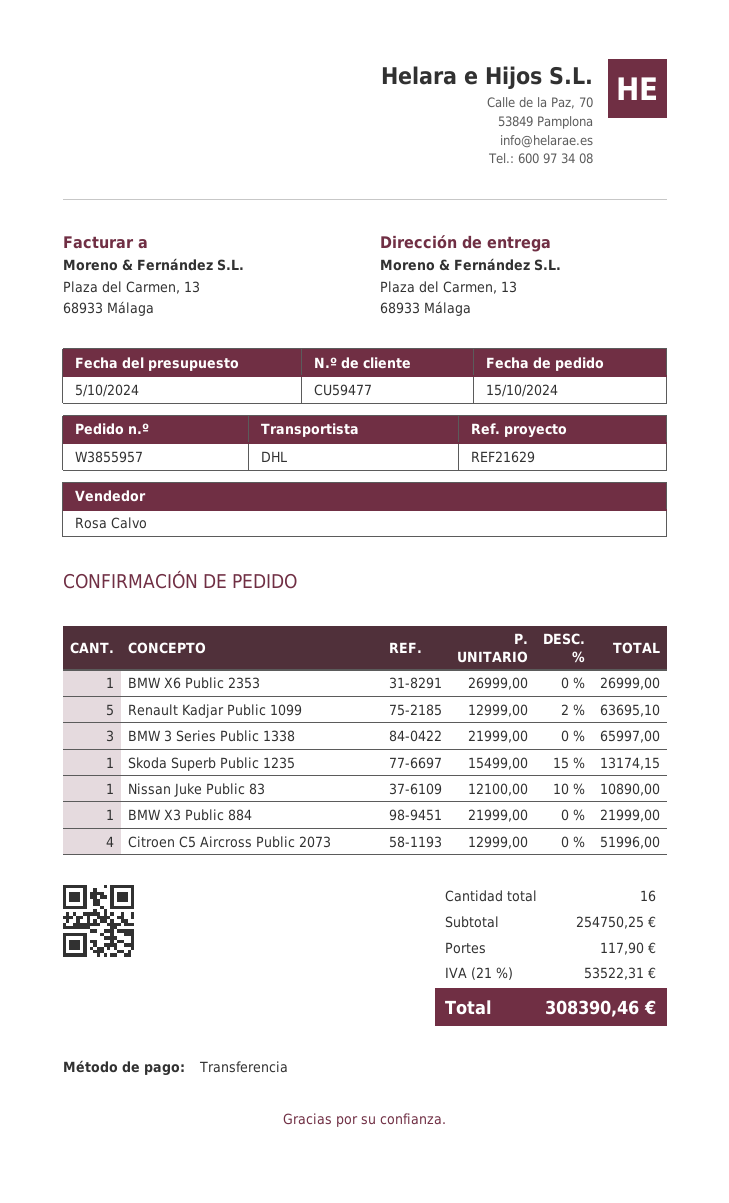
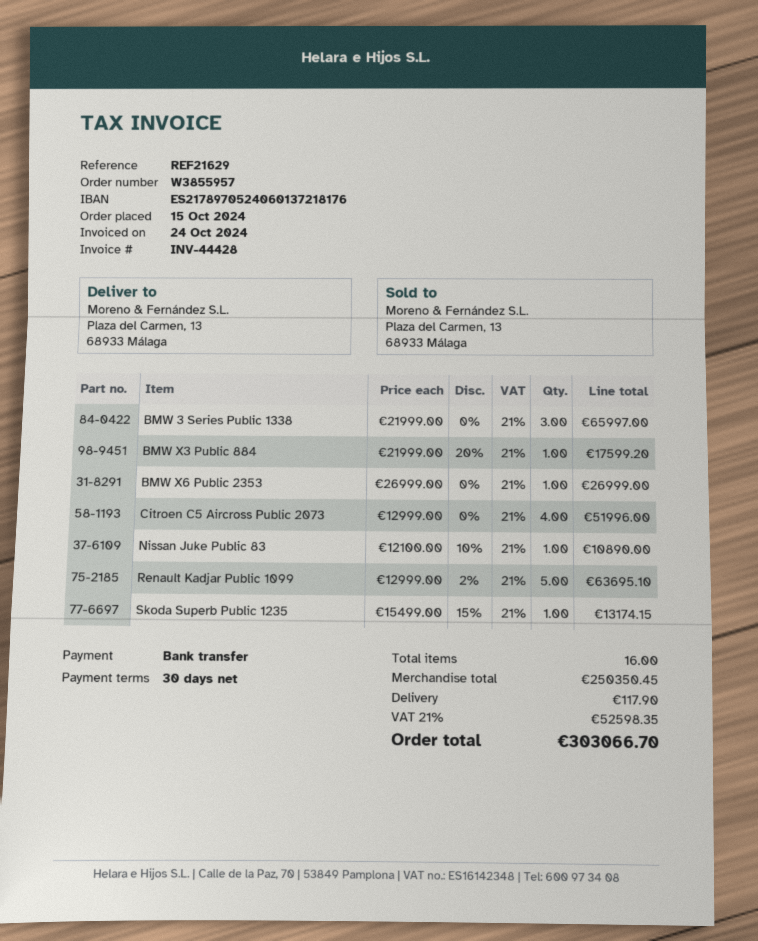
BMW X3 Public 884: 1 x 21999.00 = 21999.00 -> 1 x 21999.00 - 20% = 17599.20
subtotal: 254750.25 -> 250350.45
tax: 21% = 53522.31 -> 21% = 52598.35
total: 308390.46 -> 303066.70

